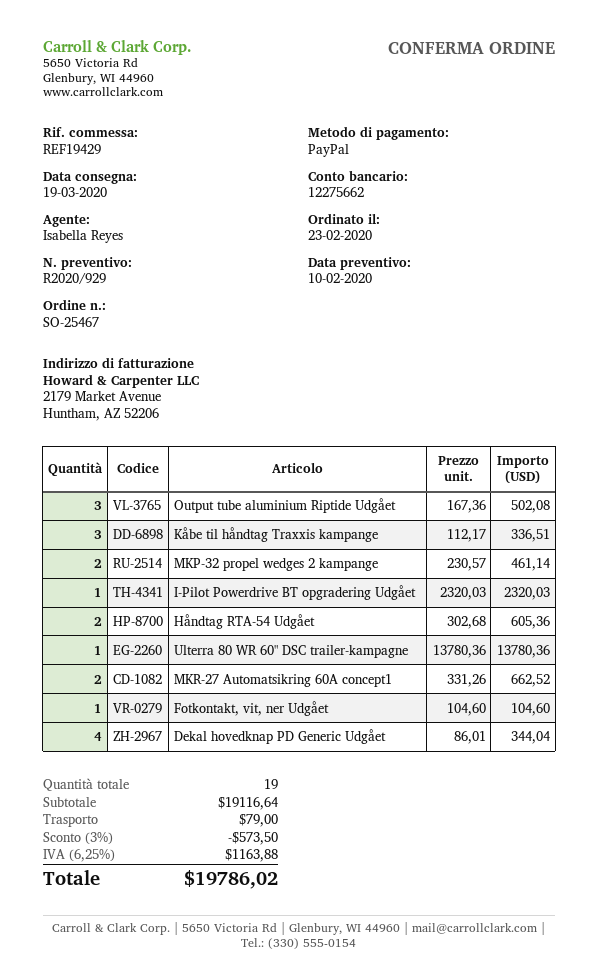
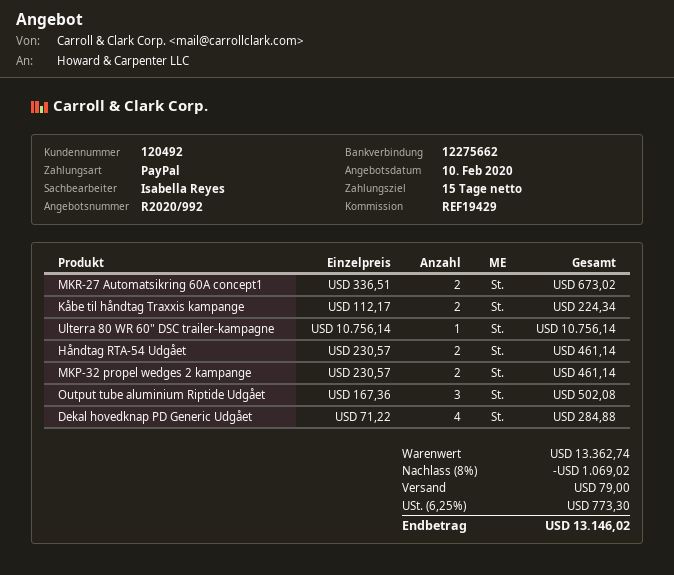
quote number: R2020/929 -> R2020/992
Kåbe til håndtag Traxxis kampange: 3 x 112.17 = 336.51 -> 2 x 112.17 = 224.34
I-Pilot Powerdrive BT opgradering Udgået: 1 x 2320.03 = 2320.03 -> none
Håndtag RTA-54 Udgået: 2 x 302.68 = 605.36 -> 2 x 230.57 = 461.14
Ulterra 80 WR 60" DSC trailer-kampagne: 1 x 13780.36 = 13780.36 -> 1 x 10756.14 = 10756.14
MKR-27 Automatsikring 60A concept1: 2 x 331.26 = 662.52 -> 2 x 336.51 = 673.02
Fotkontakt, vit, ner Udgået: 1 x 104.60 = 104.60 -> none
Dekal hovedknap PD Generic Udgået: 4 x 86.01 = 344.04 -> 4 x 71.22 = 284.88
subtotal: 19116.64 -> 13362.74
discount: 3% = 573.50 -> 8% = 1069.02
tax: 6.25% = 1163.88 -> 6.25% = 773.30
total: 19786.02 -> 13146.02

